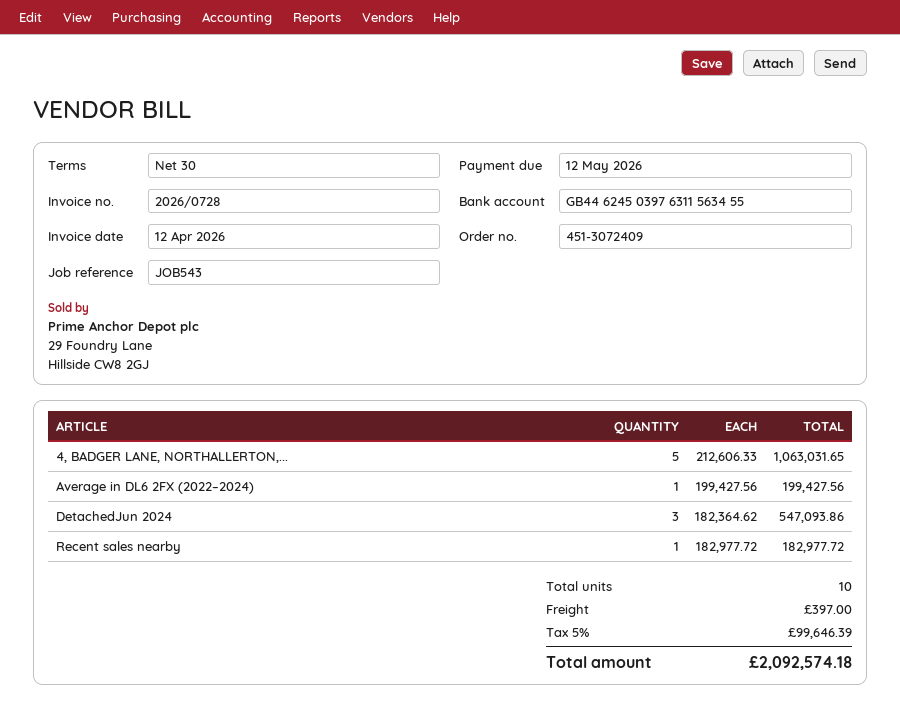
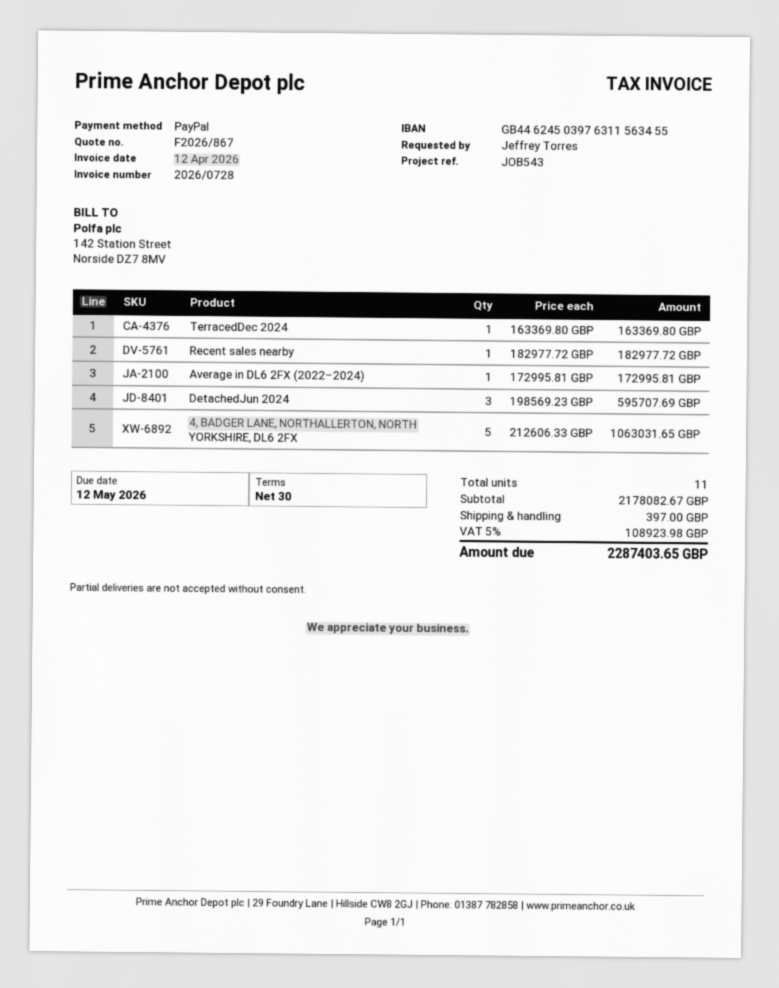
Average in DL6 2FX (2022–2024): 1 x 199427.56 = 199427.56 -> 1 x 172995.81 = 172995.81
DetachedJun 2024: 3 x 182364.62 = 547093.86 -> 3 x 198569.23 = 595707.69
TerracedDec 2024: none -> 1 x 163369.80 = 163369.80
total quantity: 10 -> 11
tax: 5% = 99646.39 -> 5% = 108923.98
total: 2092574.18 -> 2287403.65

